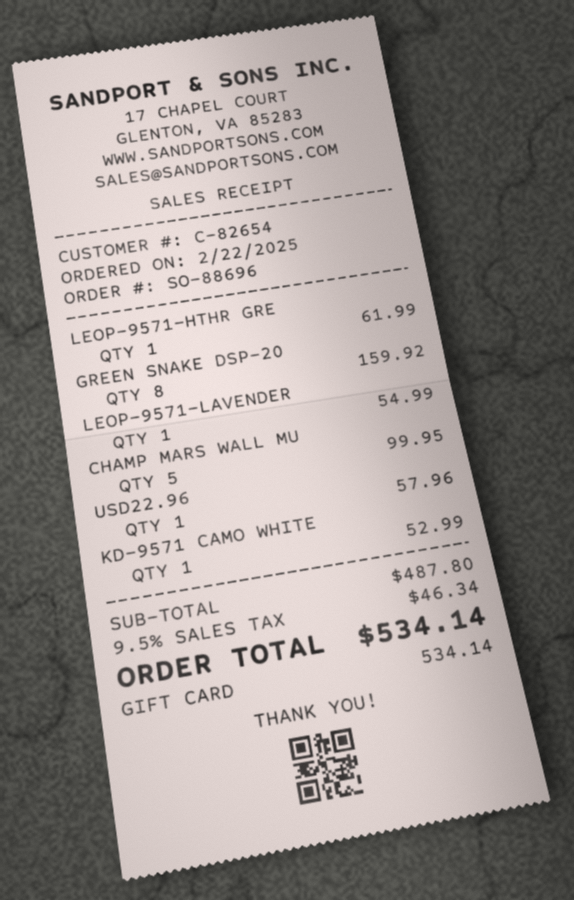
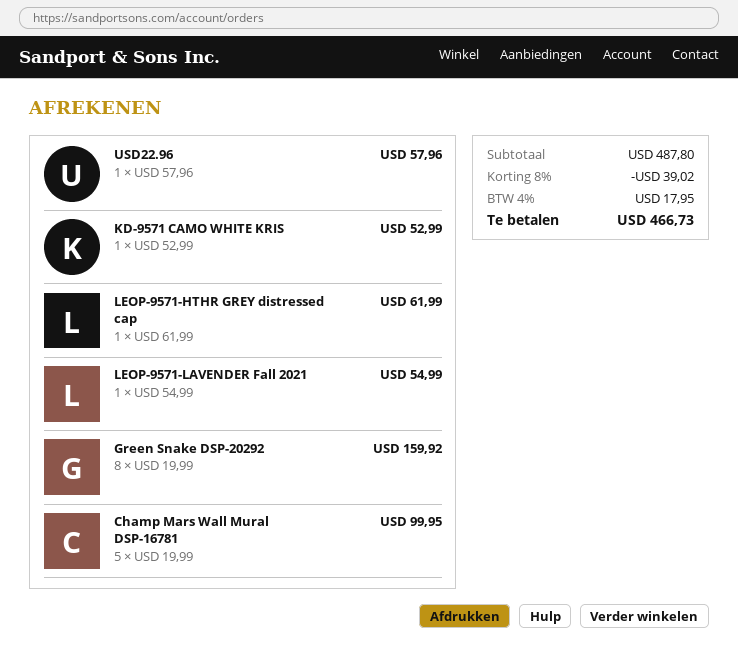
discount: none -> 8% = 39.02
tax: 9.5% = 46.34 -> 4% = 17.95
total: 534.14 -> 466.73

